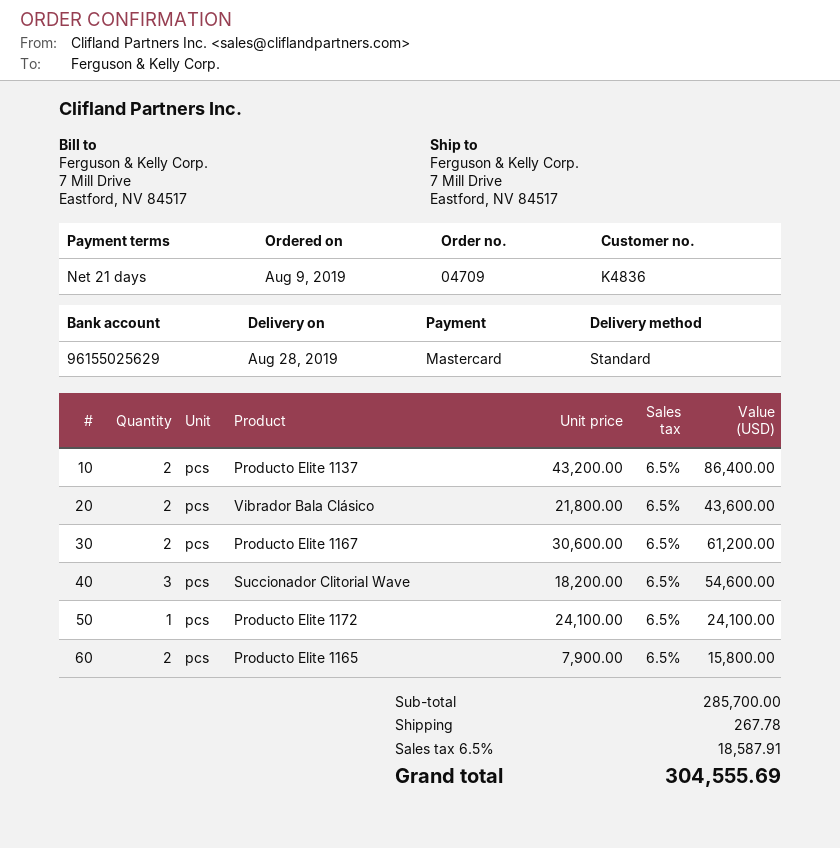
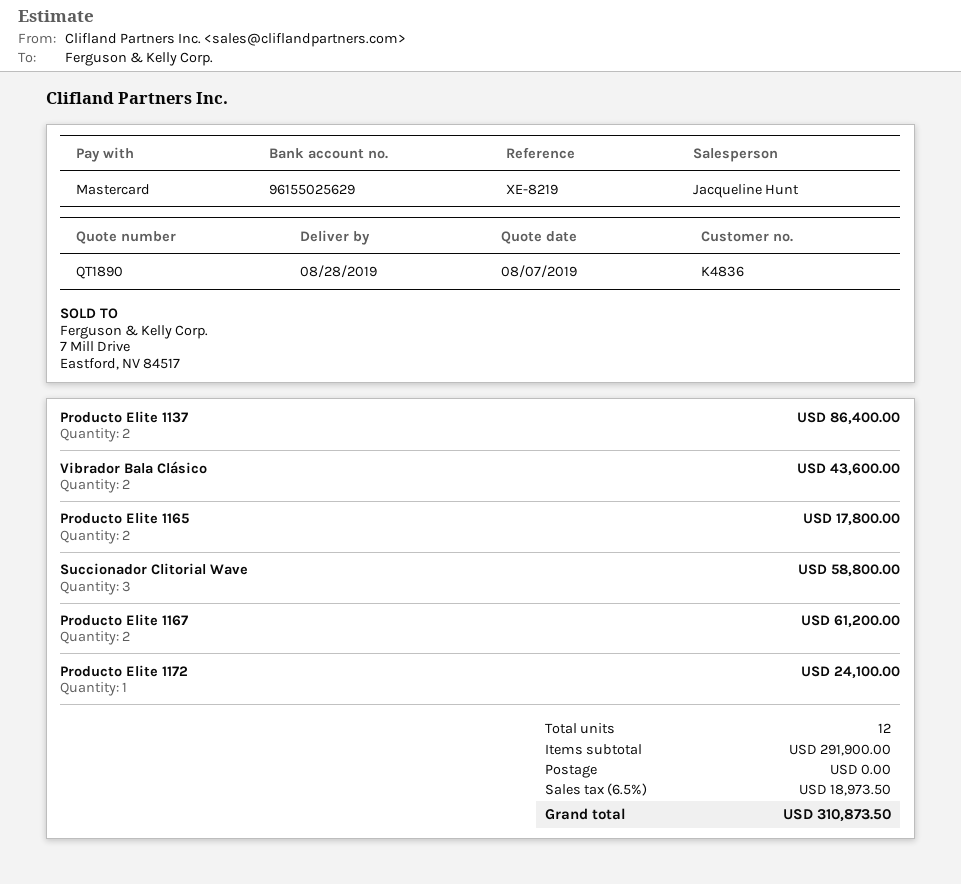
Succionador Clitorial Wave: 3 for 54600.00 -> 3 for 58800.00
Producto Elite 1165: 2 for 15800.00 -> 2 for 17800.00
subtotal: 285700.00 -> 291900.00
shipping: 267.78 -> 0.00
tax: 6.5% = 18587.91 -> 6.5% = 18973.50
total: 304555.69 -> 310873.50

